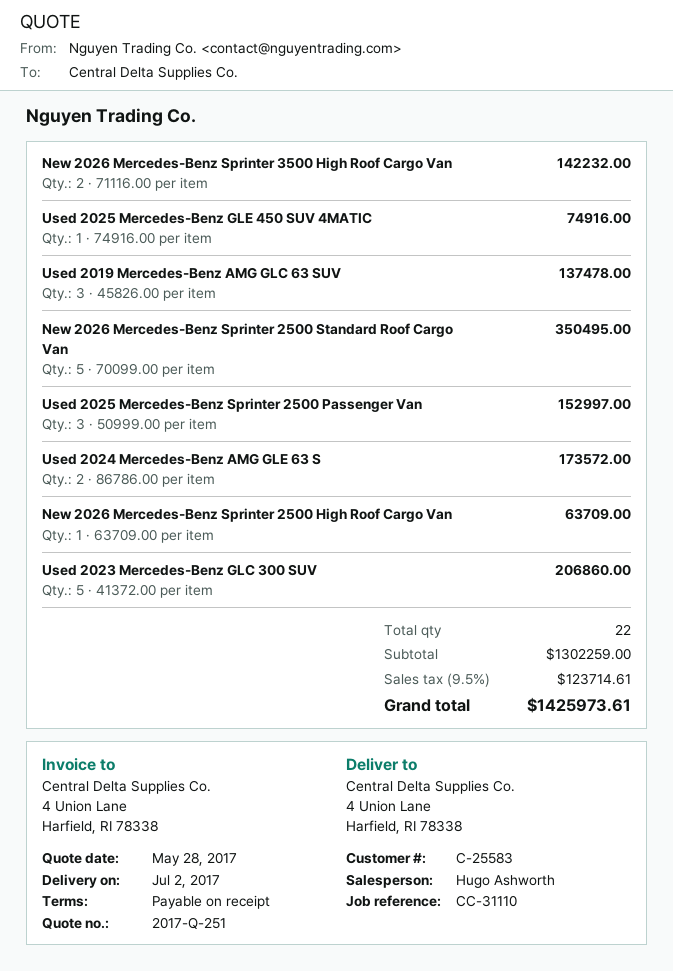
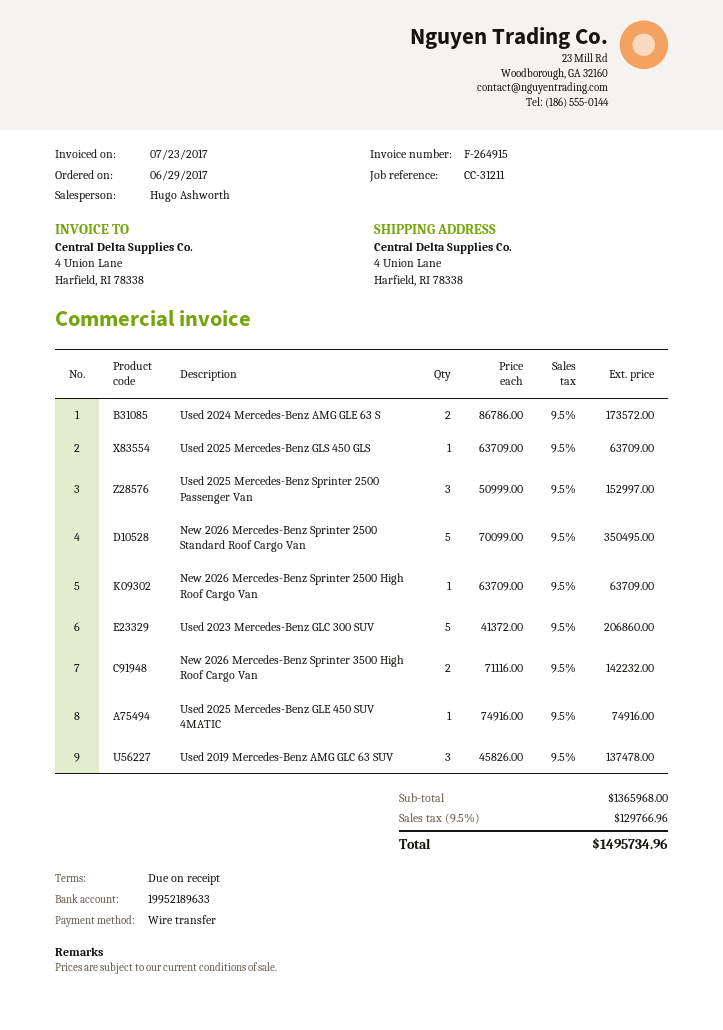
reference: CC-31110 -> CC-31211
Used 2025 Mercedes-Benz GLS 450 GLS: none -> 1 x 63709.00 = 63709.00
subtotal: 1302259.00 -> 1365968.00
tax: 9.5% = 123714.61 -> 9.5% = 129766.96
total: 1425973.61 -> 1495734.96

